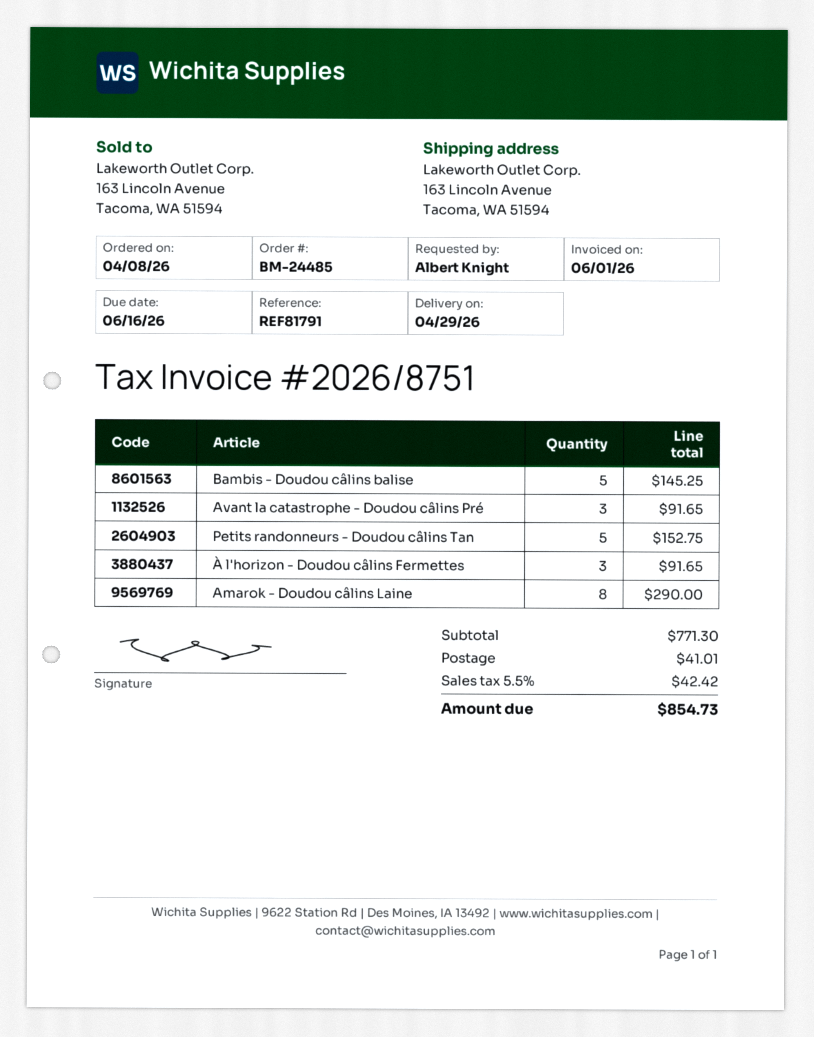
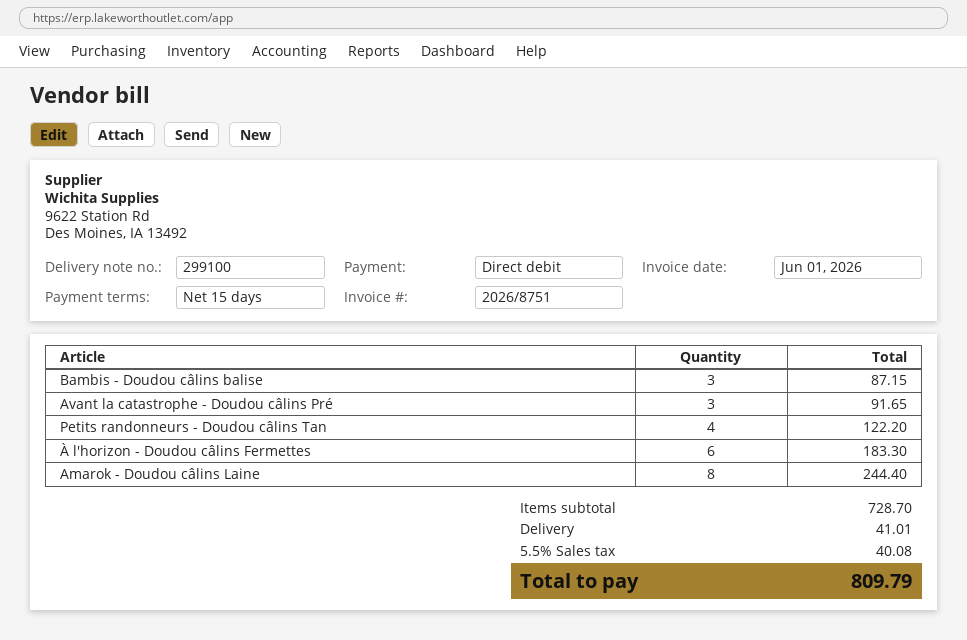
Bambis - Doudou câlins balise: 5 for 145.25 -> 3 for 87.15
Petits randonneurs - Doudou câlins Tan: 5 for 152.75 -> 4 for 122.20
À l'horizon - Doudou câlins Fermettes: 3 for 91.65 -> 6 for 183.30
Amarok - Doudou câlins Laine: 8 for 290.00 -> 8 for 244.40
subtotal: 771.30 -> 728.70
tax: 5.5% = 42.42 -> 5.5% = 40.08
total: 854.73 -> 809.79

